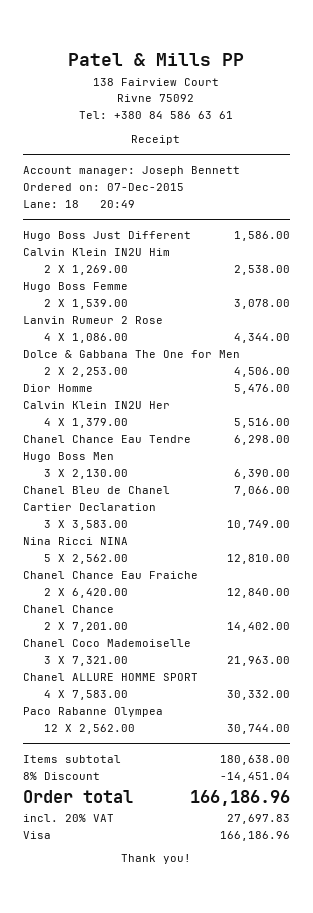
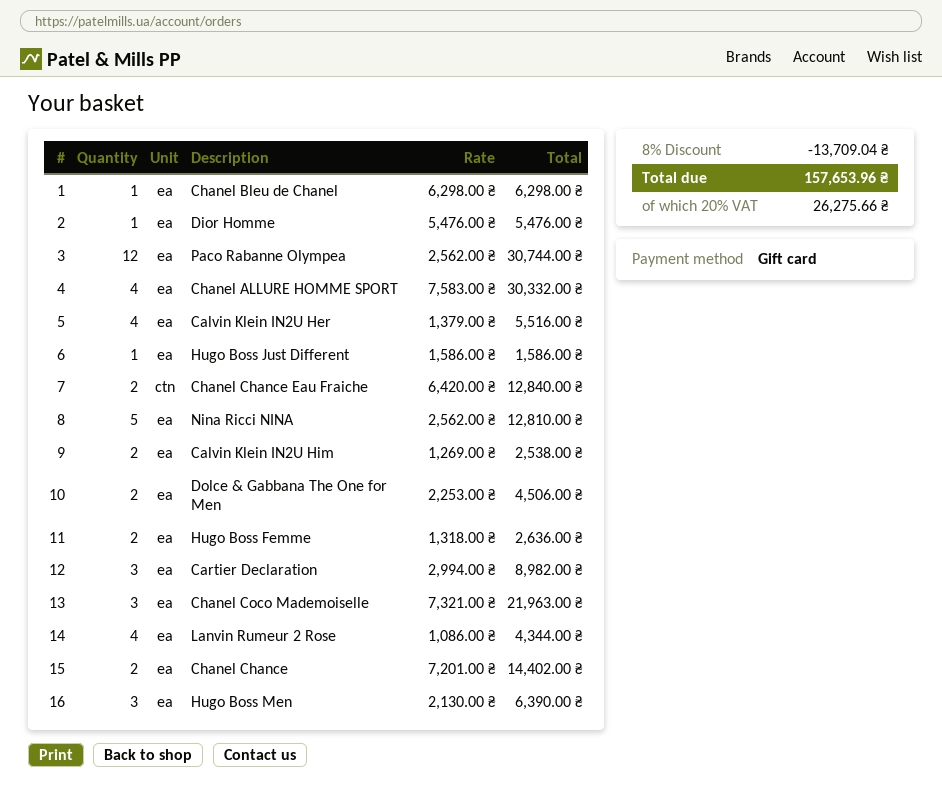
payment method: Visa -> gift card
Hugo Boss Femme: 2 x 1539.00 = 3078.00 -> 2 x 1318.00 = 2636.00
Chanel Chance Eau Tendre: 1 x 6298.00 = 6298.00 -> none
Chanel Bleu de Chanel: 1 x 7066.00 = 7066.00 -> 1 x 6298.00 = 6298.00
Cartier Declaration: 3 x 3583.00 = 10749.00 -> 3 x 2994.00 = 8982.00
discount: 8% = 14451.04 -> 8% = 13709.04
tax: 20% = 27697.83 -> 20% = 26275.66
total: 166186.96 -> 157653.96

